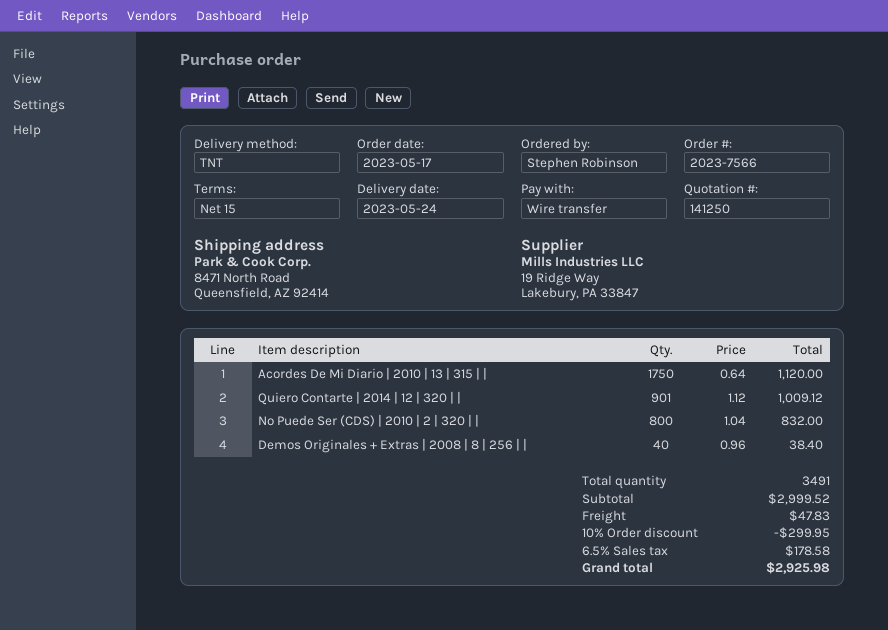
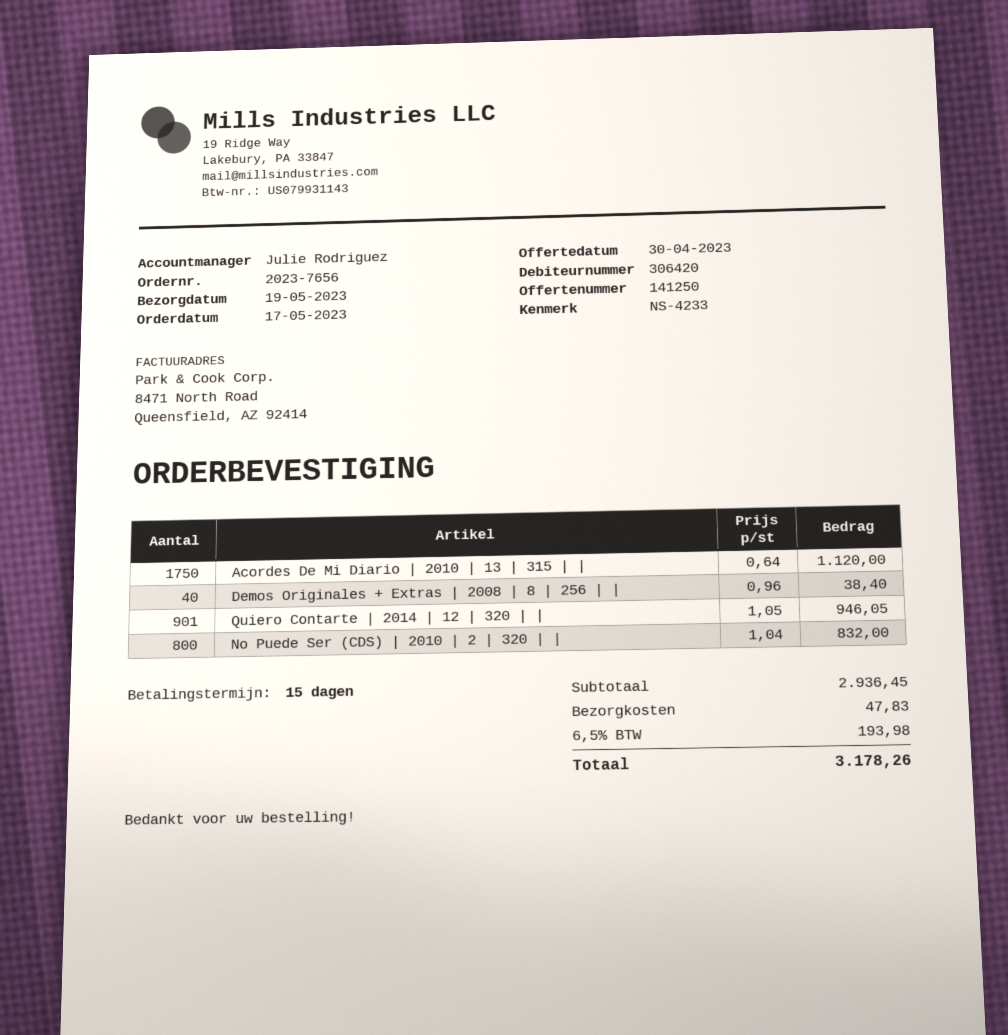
order number: 2023-7566 -> 2023-7656
delivery date: 2023-05-24 -> 2023-05-19
Quiero Contarte | 2014 | 12 | 320 | |: 901 x 1.12 = 1009.12 -> 901 x 1.05 = 946.05
subtotal: 2999.52 -> 2936.45
discount: 10% = 299.95 -> none
tax: 6.5% = 178.58 -> 6.5% = 193.98
total: 2925.98 -> 3178.26

